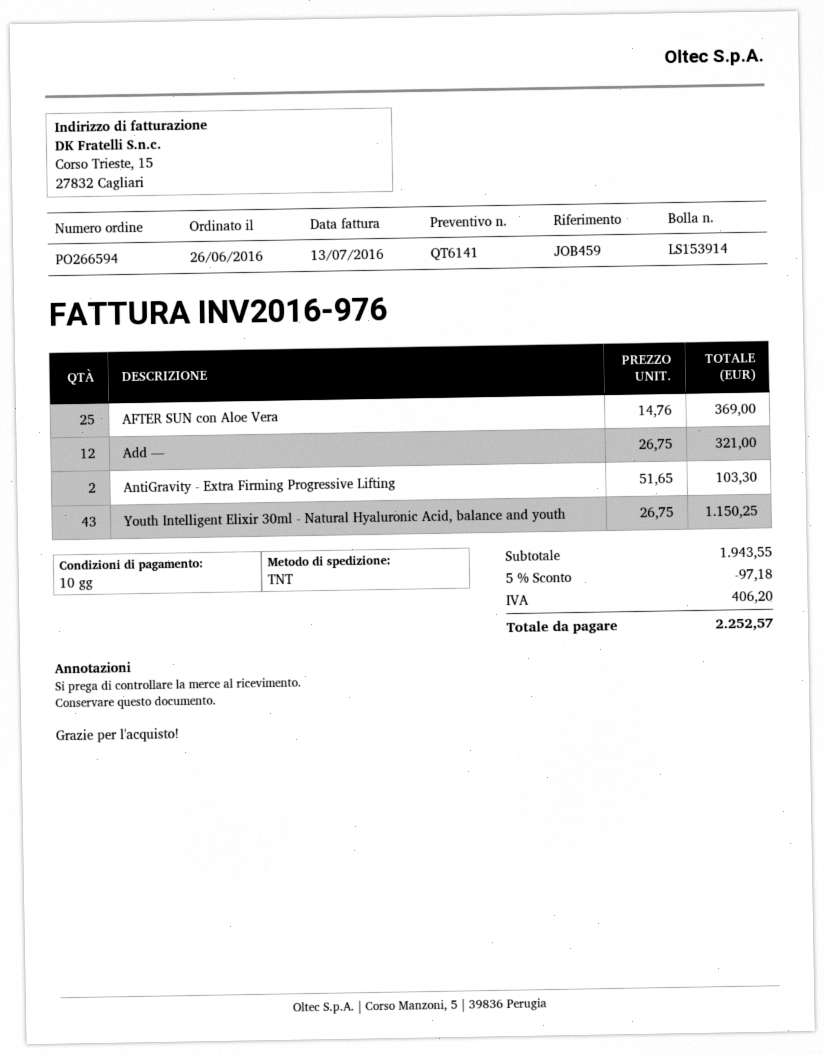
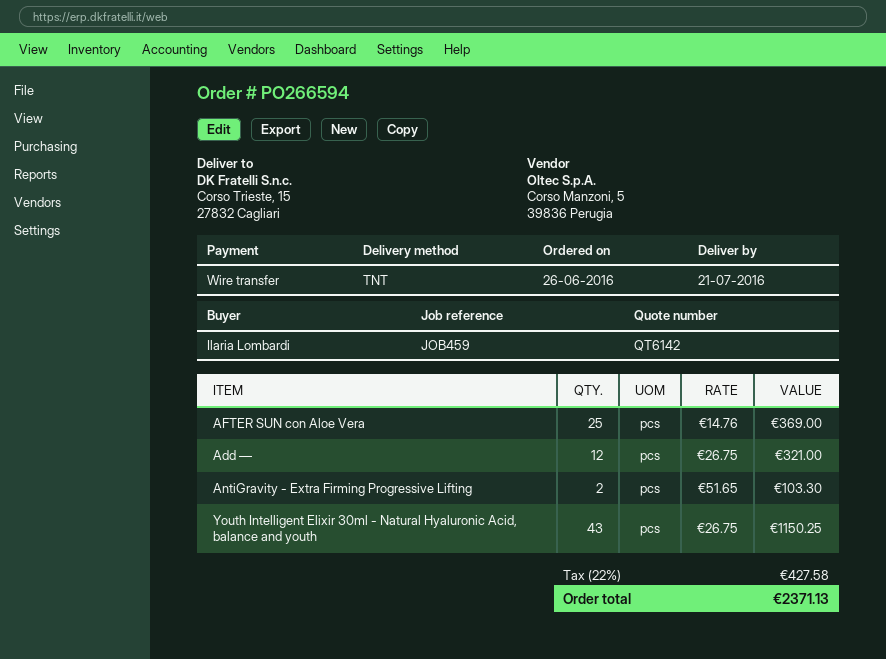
quote number: QT6141 -> QT6142
discount: 5% = 97.18 -> none
tax: 406.20 -> 427.58
total: 2252.57 -> 2371.13

